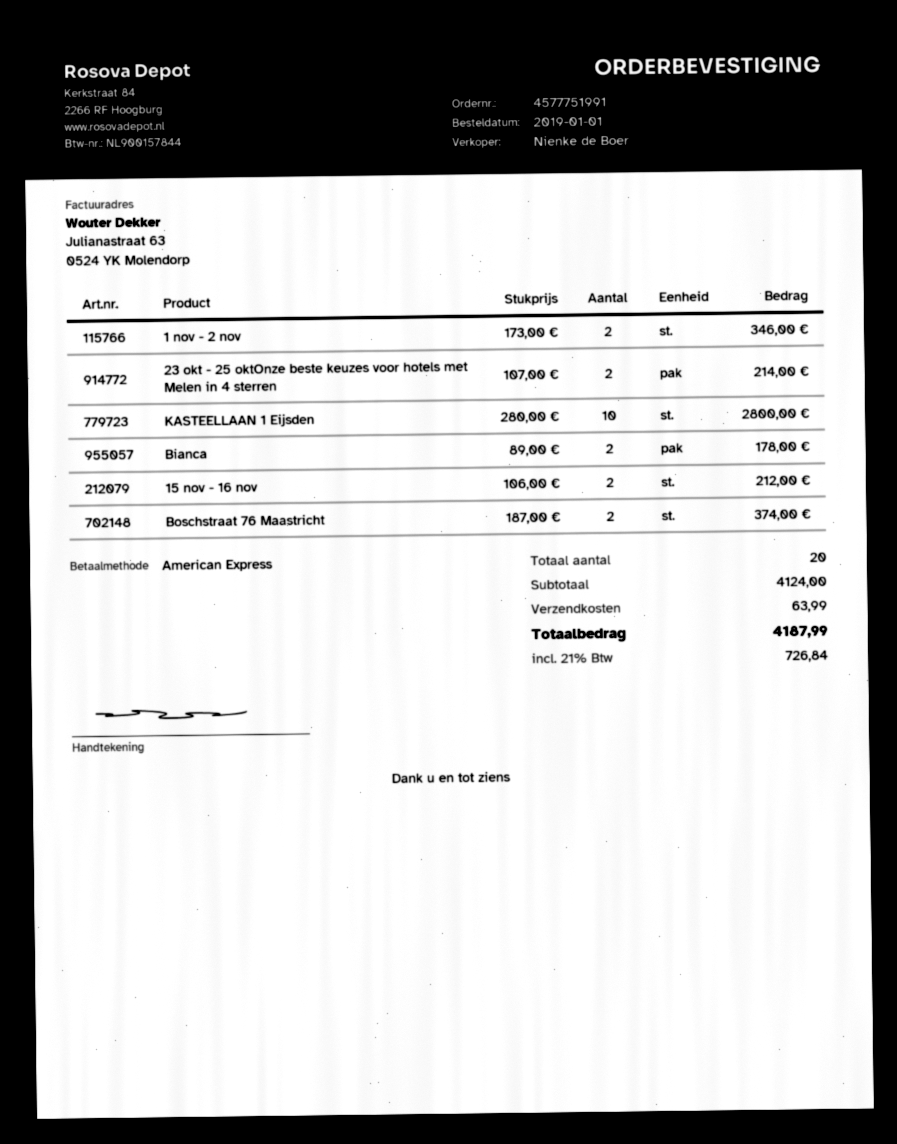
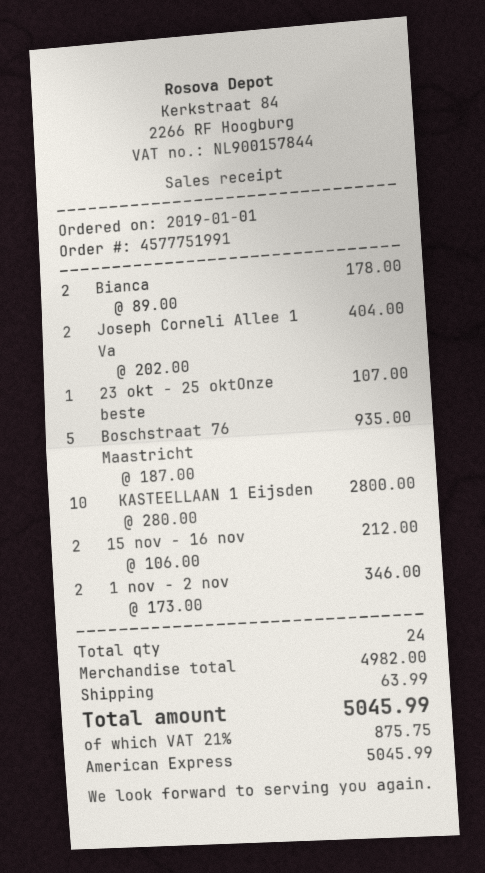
23 okt - 25 oktOnze beste keuzes voor hotels met Melen in 4 sterren: 2 x 107.00 = 214.00 -> 1 x 107.00 = 107.00
Boschstraat 76 Maastricht: 2 x 187.00 = 374.00 -> 5 x 187.00 = 935.00
Joseph Corneli Allee 1 Va: none -> 2 x 202.00 = 404.00
total quantity: 20 -> 24
subtotal: 4124.00 -> 4982.00
tax: 21% = 726.84 -> 21% = 875.75
total: 4187.99 -> 5045.99

